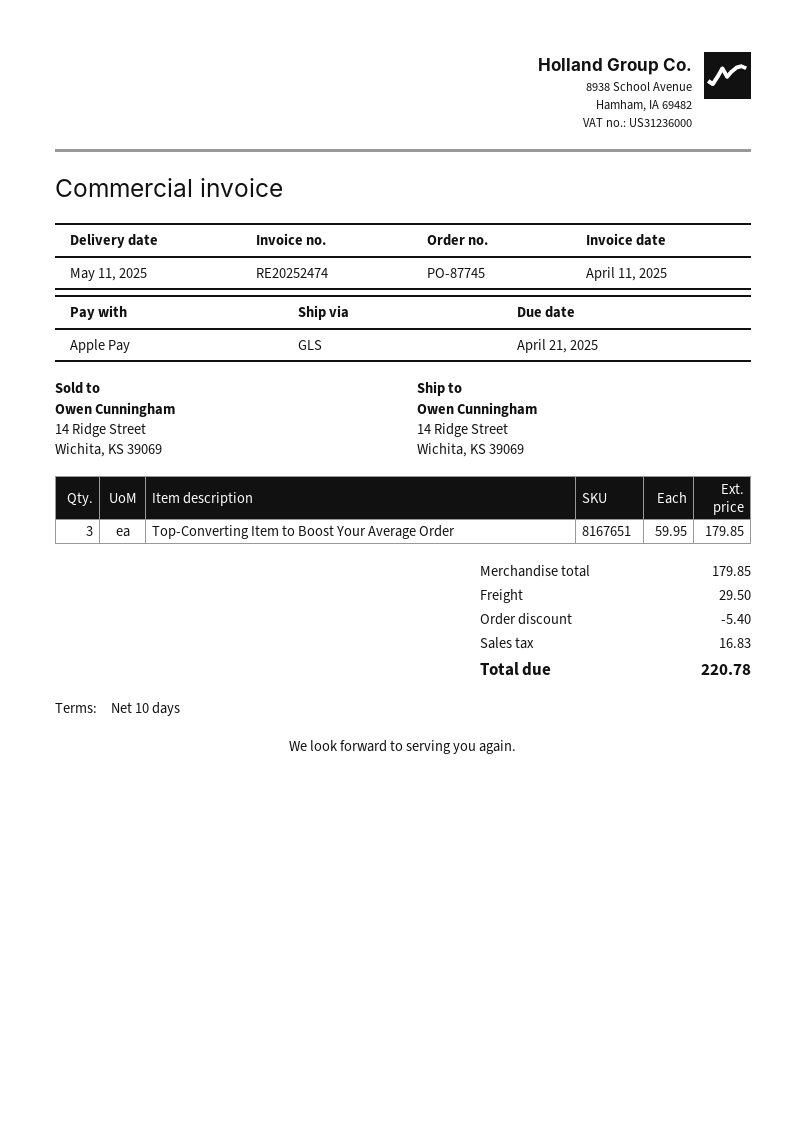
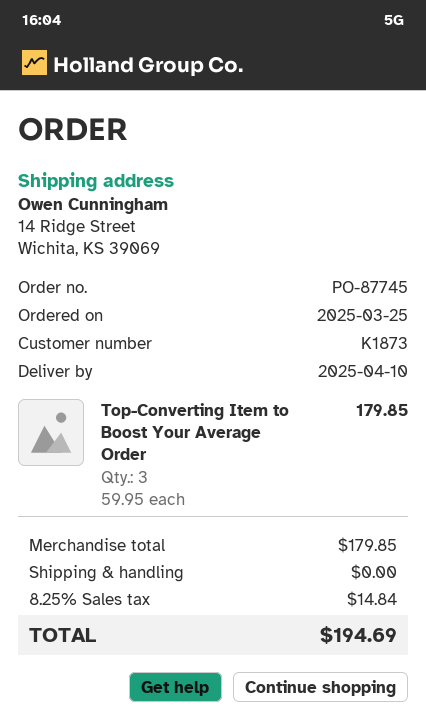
delivery date: 2025-05-11 -> 2025-04-10
discount: 5.40 -> none
shipping: 29.50 -> 0.00
tax: 16.83 -> 14.84
total: 220.78 -> 194.69

